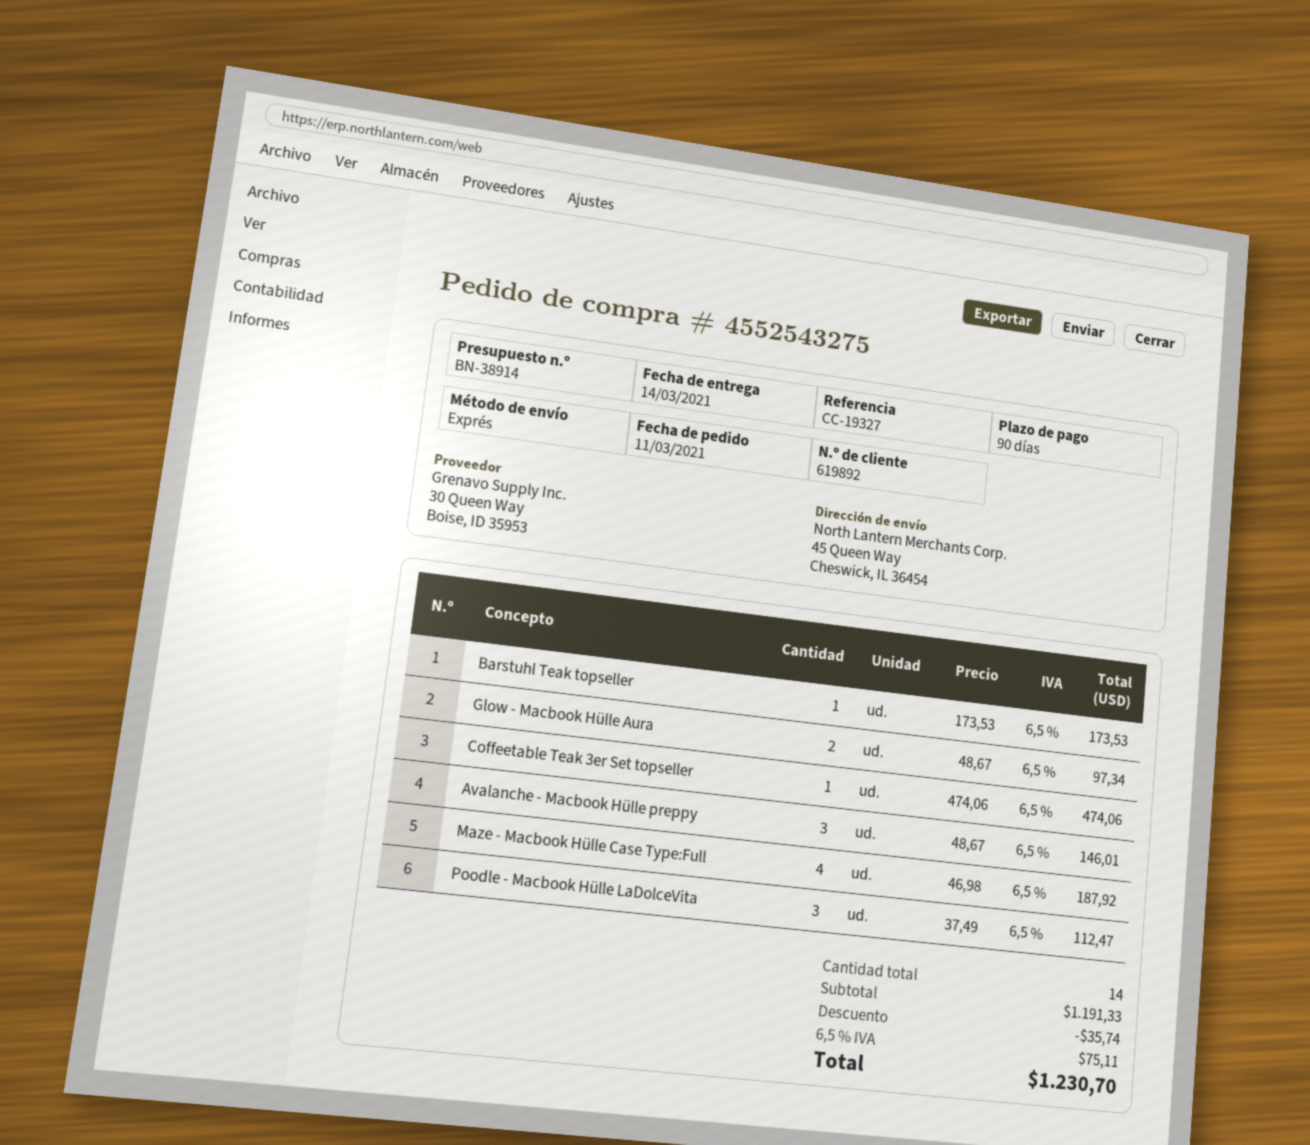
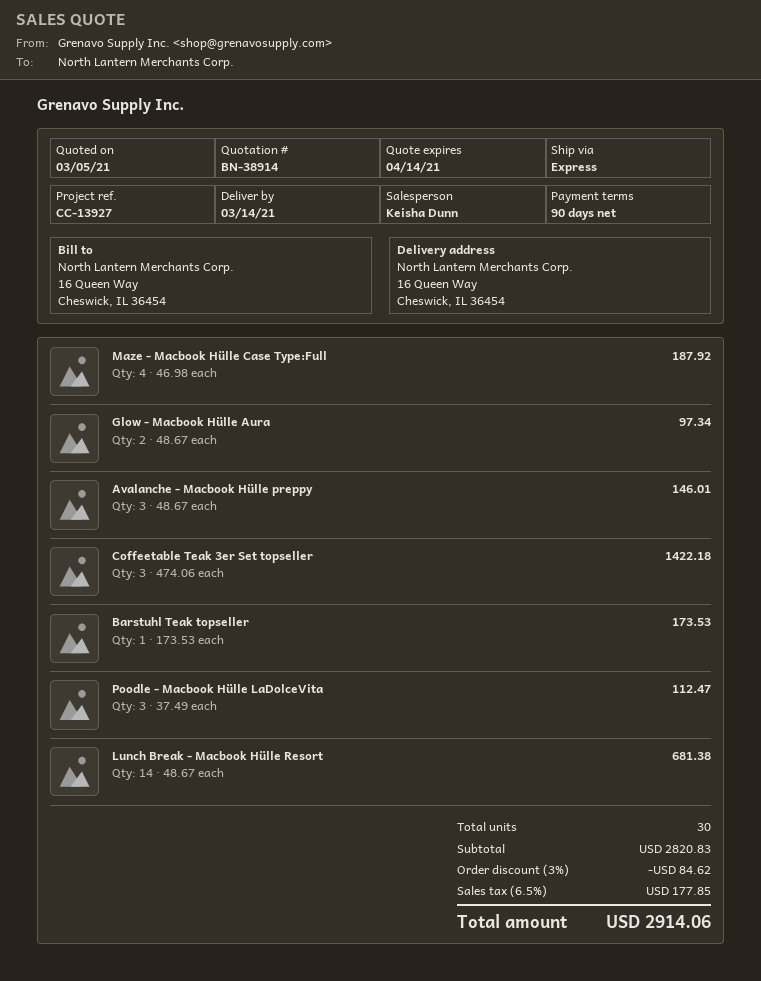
reference: CC-19327 -> CC-13927
ship to: 45 Queen Way, Cheswick, IL 36454 -> 16 Queen Way, Cheswick, IL 36454
Coffeetable Teak 3er Set topseller: 1 x 474.06 = 474.06 -> 3 x 474.06 = 1422.18
Lunch Break - Macbook Hülle Resort: none -> 14 x 48.67 = 681.38
total quantity: 14 -> 30
subtotal: 1191.33 -> 2820.83
discount: 35.74 -> 84.62
tax: 6.5% = 75.11 -> 6.5% = 177.85
total: 1230.70 -> 2914.06

